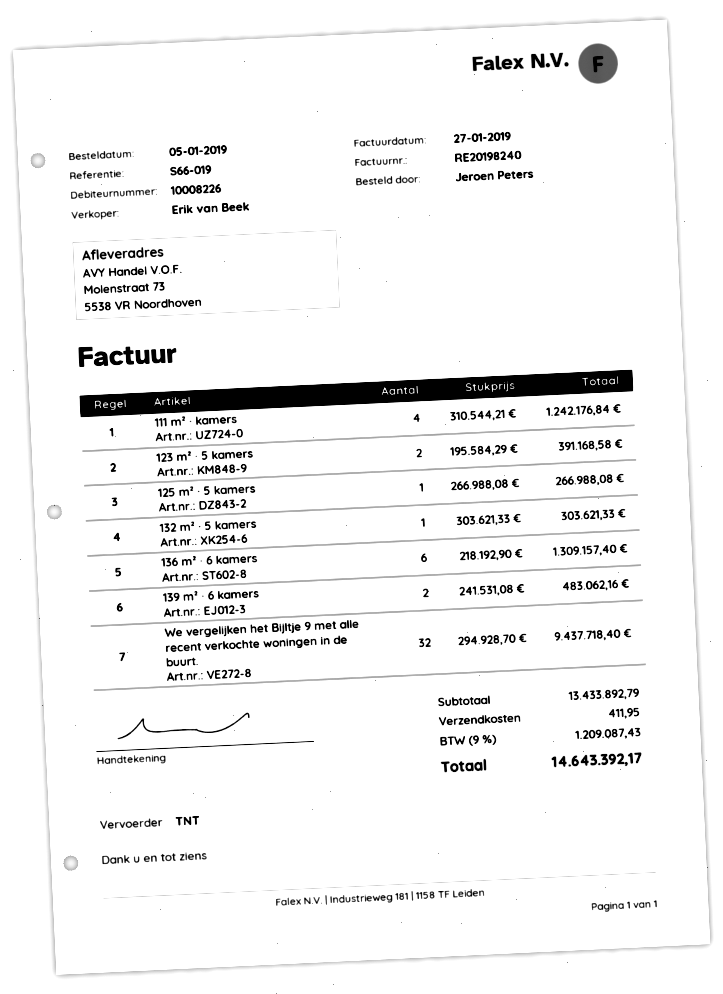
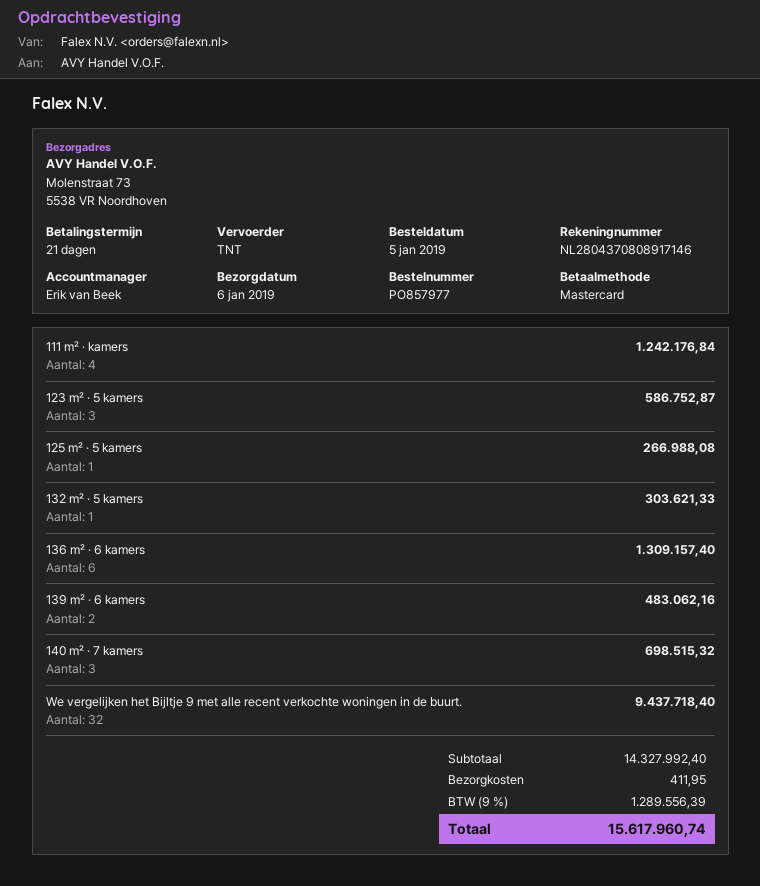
123 m² · 5 kamers: 2 for 391168.58 -> 3 for 586752.87
140 m² · 7 kamers: none -> 3 for 698515.32
subtotal: 13433892.79 -> 14327992.40
tax: 9% = 1209087.43 -> 9% = 1289556.39
total: 14643392.17 -> 15617960.74

